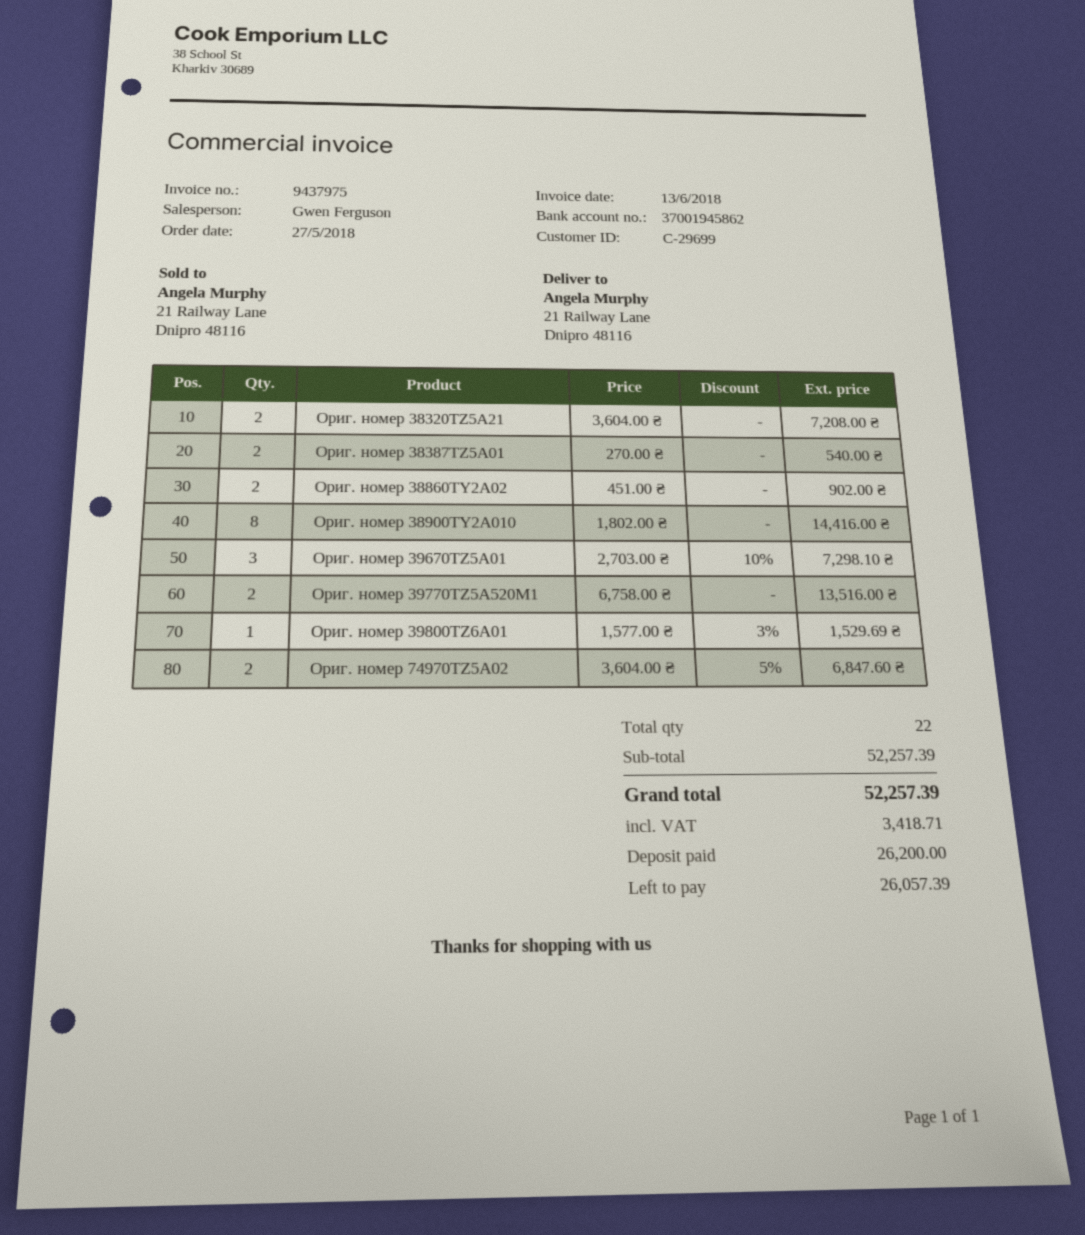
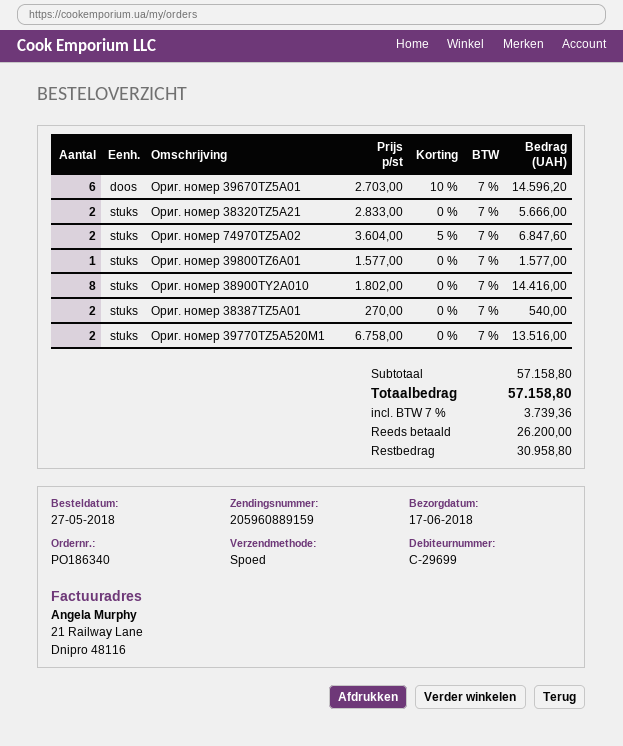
Ориг. номер 38320TZ5A21: 2 x 3604.00 = 7208.00 -> 2 x 2833.00 = 5666.00
Ориг. номер 38860TY2A02: 2 x 451.00 = 902.00 -> none
Ориг. номер 39670TZ5A01: 3 x 2703.00 - 10% = 7298.10 -> 6 x 2703.00 - 10% = 14596.20
Ориг. номер 39800TZ6A01: 1 x 1577.00 - 3% = 1529.69 -> 1 x 1577.00 = 1577.00
subtotal: 52257.39 -> 57158.80
tax: 3418.71 -> 3739.36
total: 52257.39 -> 57158.80
balance: 26057.39 -> 30958.80

